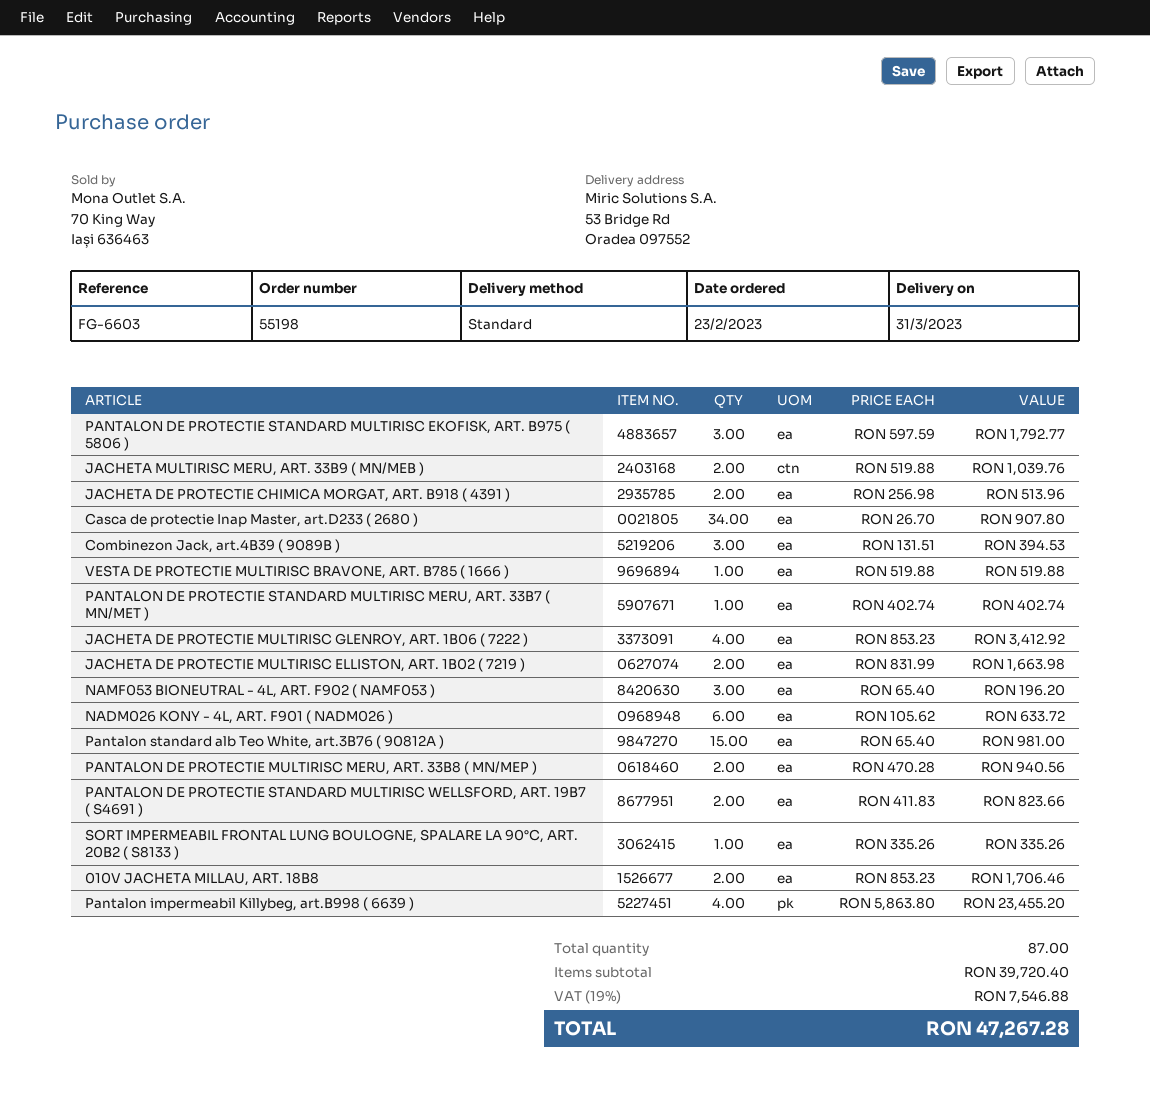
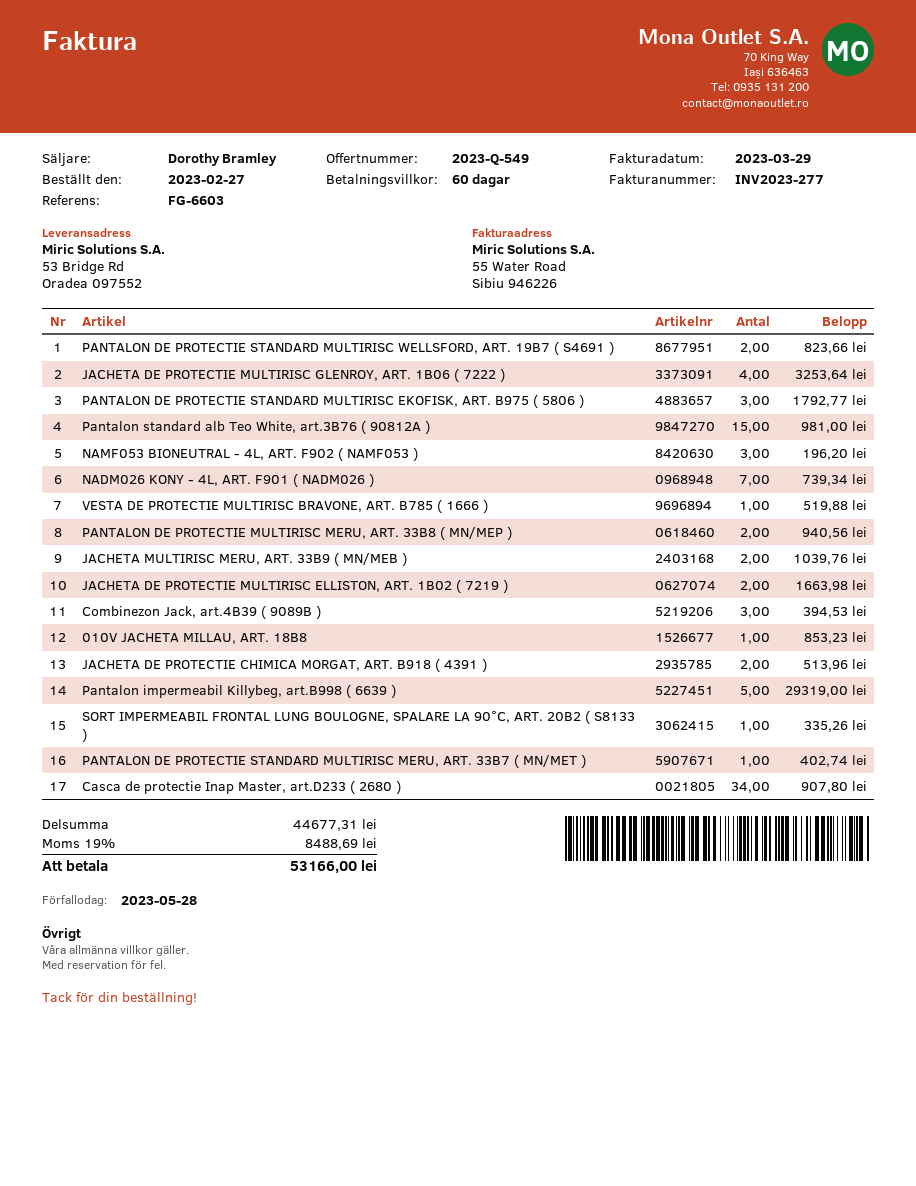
order date: 2023-02-23 -> 2023-02-27
JACHETA DE PROTECTIE MULTIRISC GLENROY, ART. 1B06 ( 7222 ): 4 for 3412.92 -> 4 for 3253.64
NADM026 KONY - 4L, ART. F901 ( NADM026 ): 6 for 633.72 -> 7 for 739.34
010V JACHETA MILLAU, ART. 18B8: 2 for 1706.46 -> 1 for 853.23
Pantalon impermeabil Killybeg, art.B998 ( 6639 ): 4 for 23455.20 -> 5 for 29319.00
subtotal: 39720.40 -> 44677.31
tax: 19% = 7546.88 -> 19% = 8488.69
total: 47267.28 -> 53166.00

